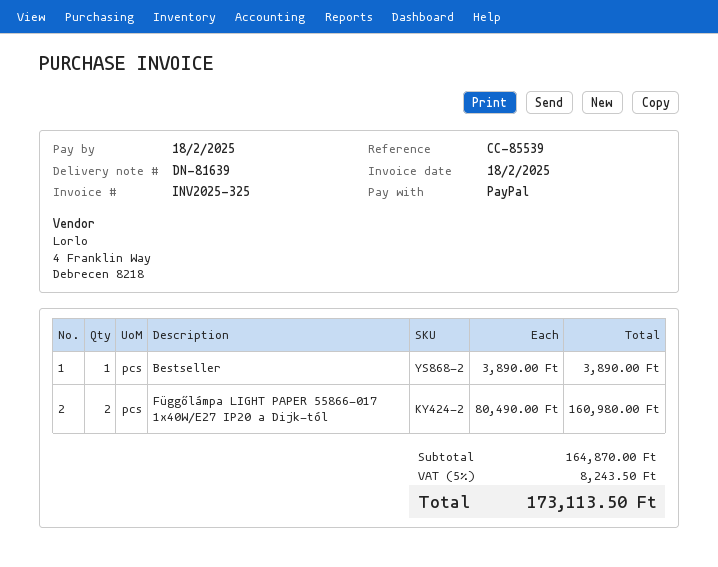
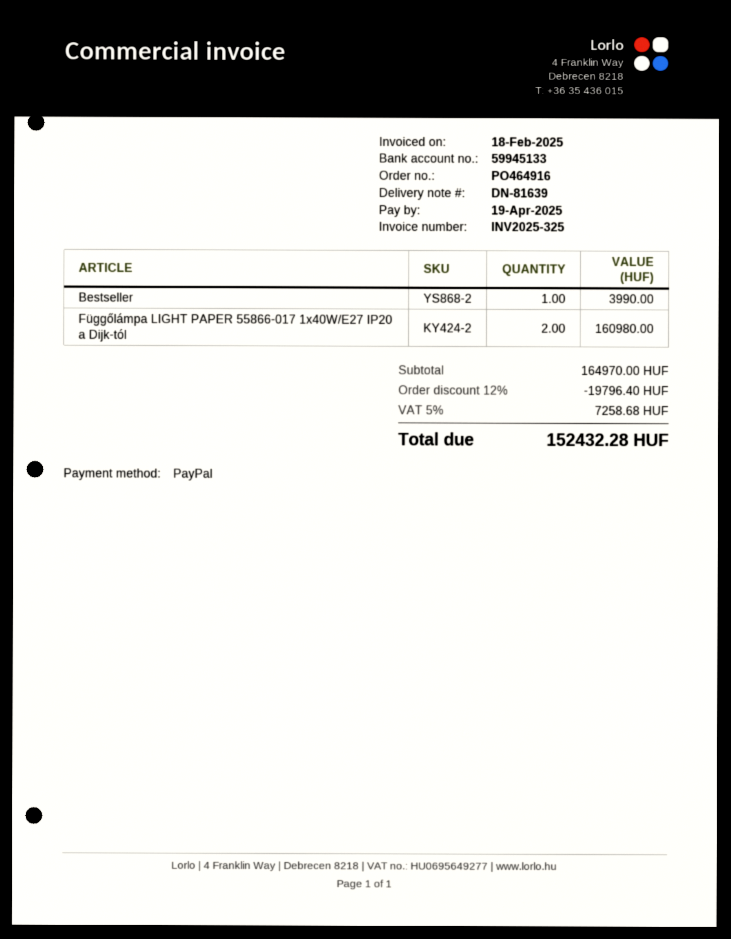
due date: 2025-02-18 -> 2025-04-19
Bestseller: 1 for 3890.00 -> 1 for 3990.00
subtotal: 164870.00 -> 164970.00
discount: none -> 12% = 19796.40
tax: 5% = 8243.50 -> 5% = 7258.68
total: 173113.50 -> 152432.28

